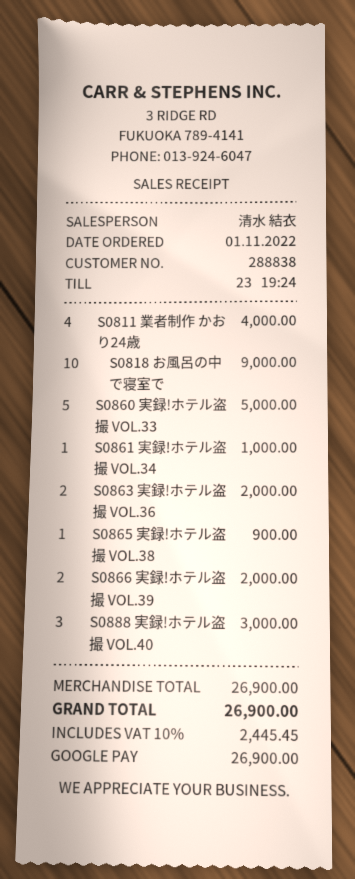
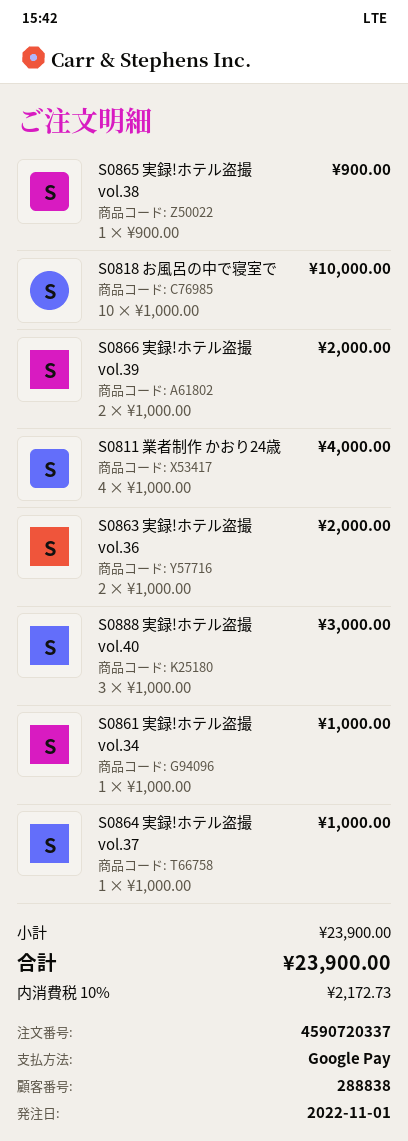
S0818 お風呂の中で寝室で: 10 for 9000.00 -> 10 for 10000.00
S0860 実録!ホテル盗撮 VOL.33: 5 for 5000.00 -> none
S0864 実録!ホテル盗撮 vol.37: none -> 1 for 1000.00
subtotal: 26900.00 -> 23900.00
tax: 10% = 2445.45 -> 10% = 2172.73
total: 26900.00 -> 23900.00

